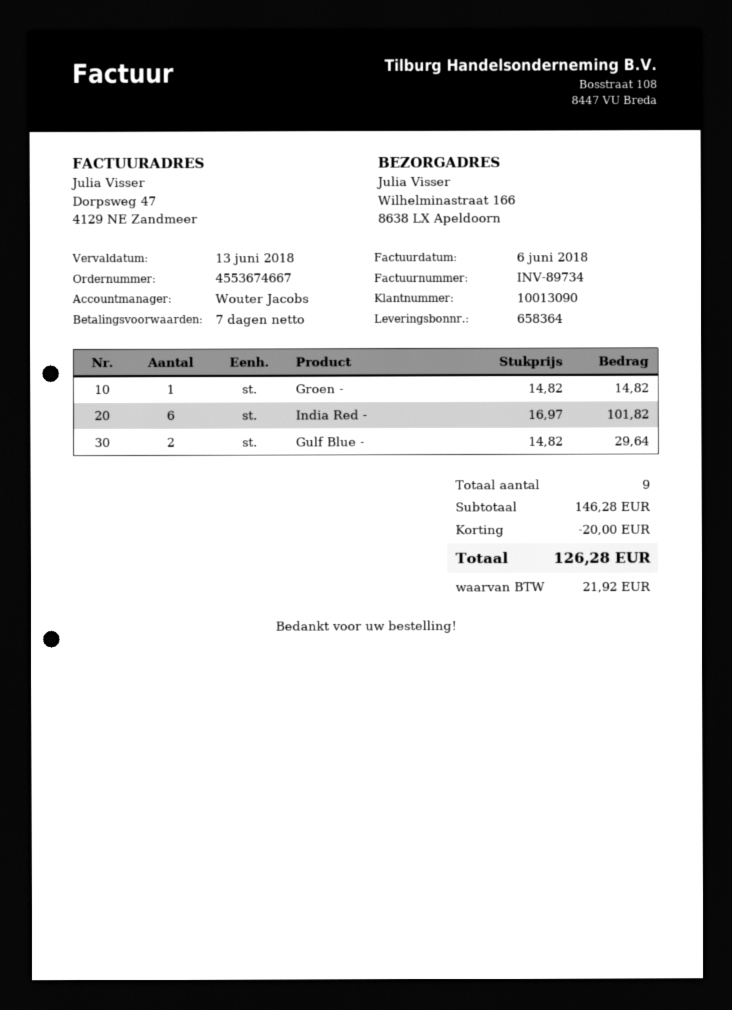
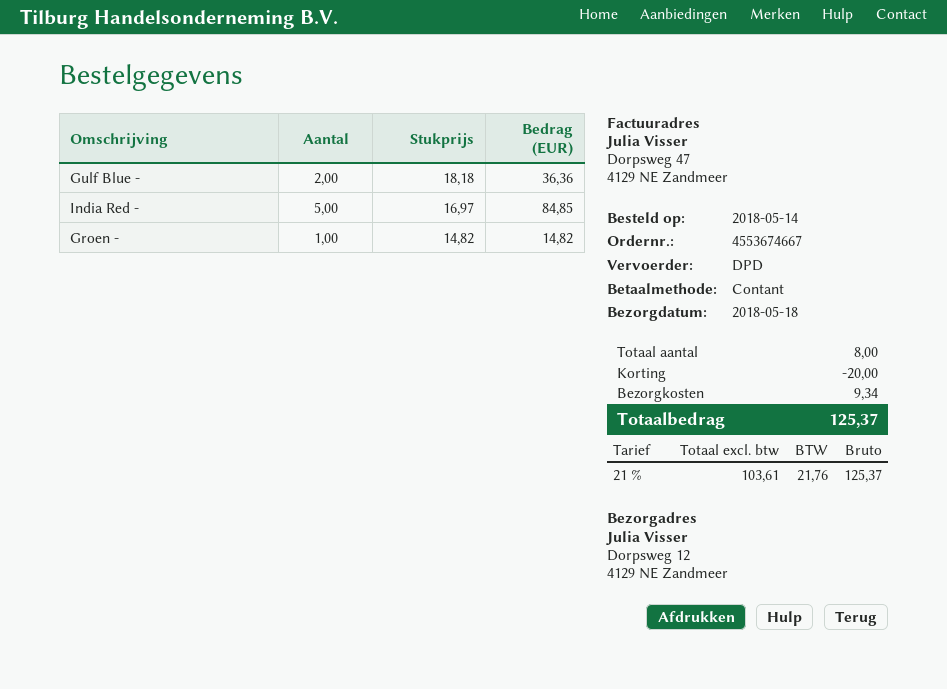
ship to: Wilhelminastraat 166, 8638 LX Apeldoorn -> Dorpsweg 12, 4129 NE Zandmeer
India Red -: 6 x 16.97 = 101.82 -> 5 x 16.97 = 84.85
Gulf Blue -: 2 x 14.82 = 29.64 -> 2 x 18.18 = 36.36
total quantity: 9 -> 8
shipping: none -> 9.34
tax: 21.92 -> 21.76
total: 126.28 -> 125.37

